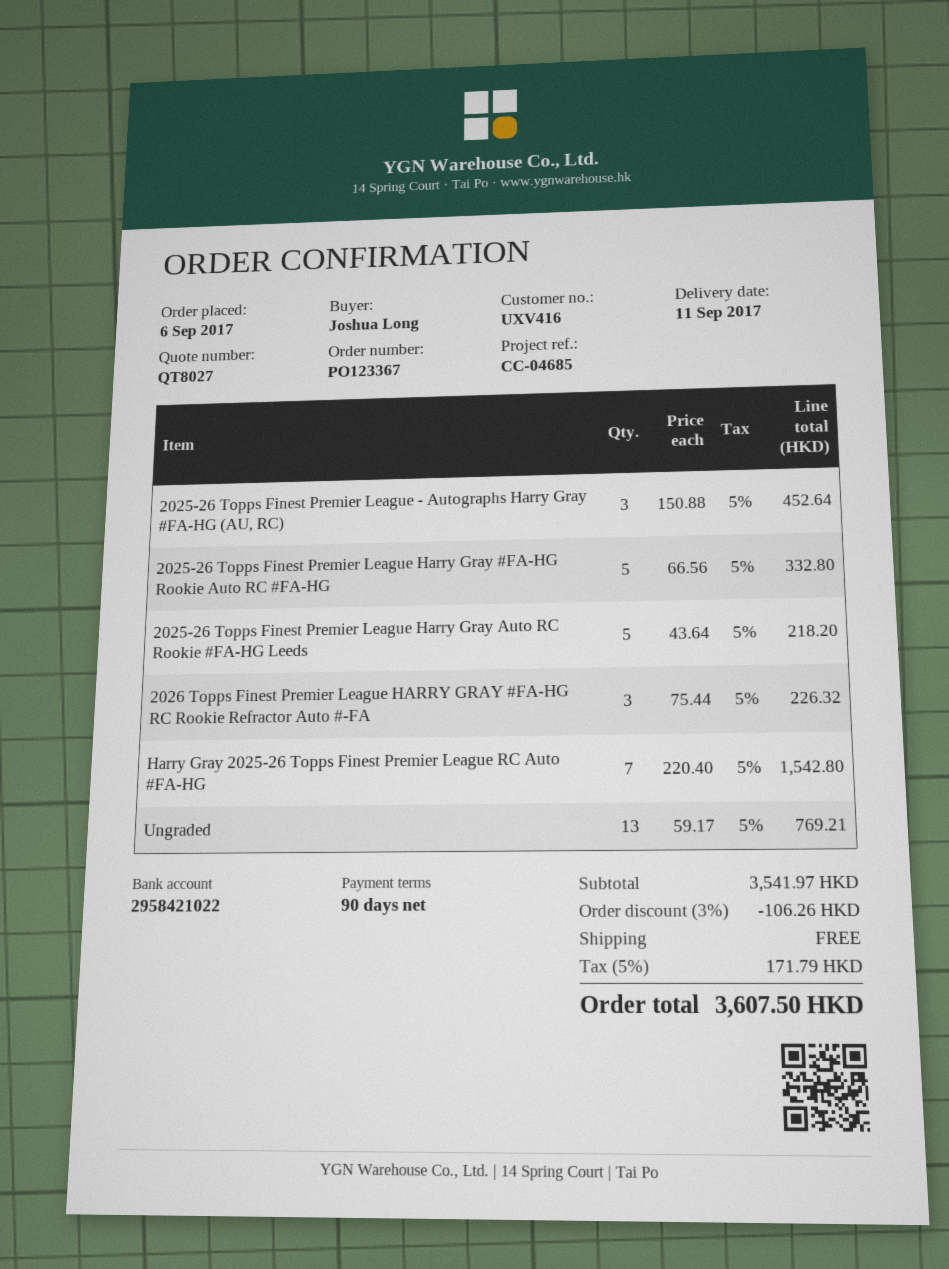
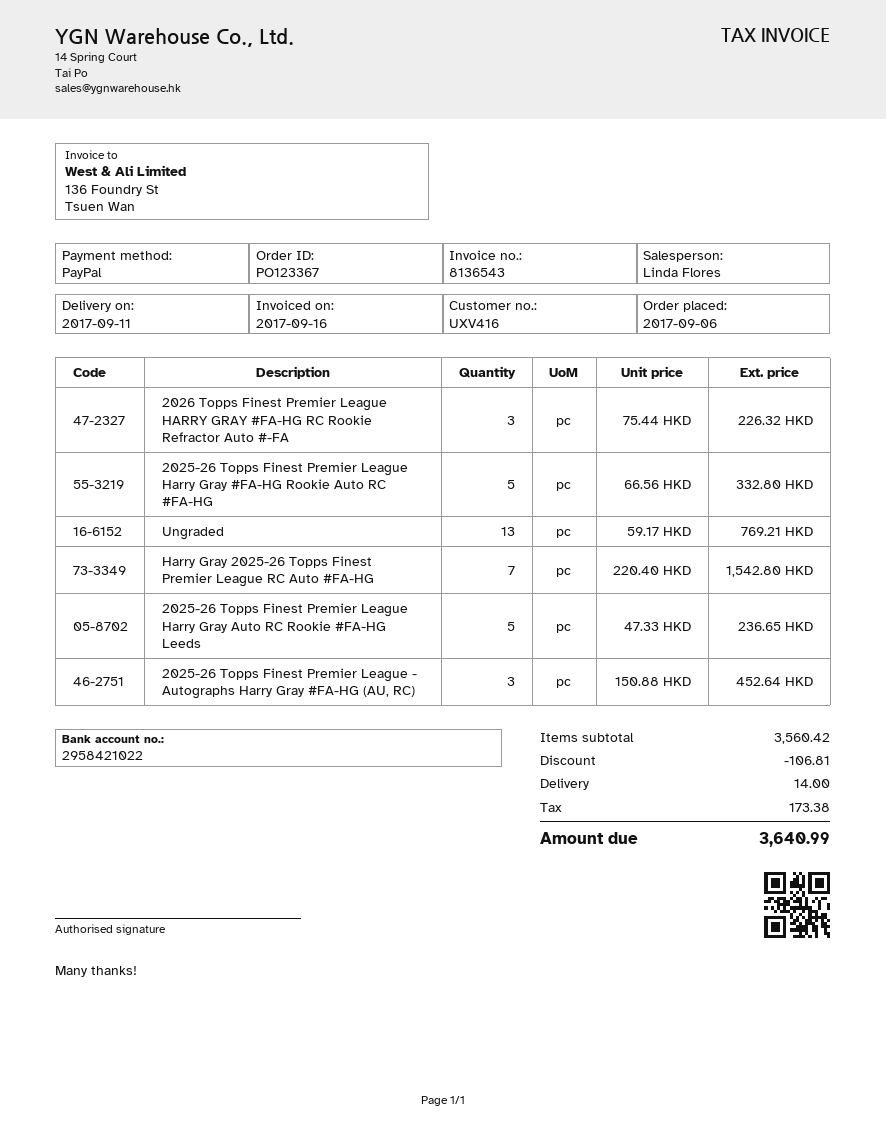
2025-26 Topps Finest Premier League Harry Gray Auto RC Rookie #FA-HG Leeds: 5 x 43.64 = 218.20 -> 5 x 47.33 = 236.65
subtotal: 3541.97 -> 3560.42
discount: 106.26 -> 106.81
shipping: 0.00 -> 14.00
tax: 171.79 -> 173.38
total: 3607.50 -> 3640.99

